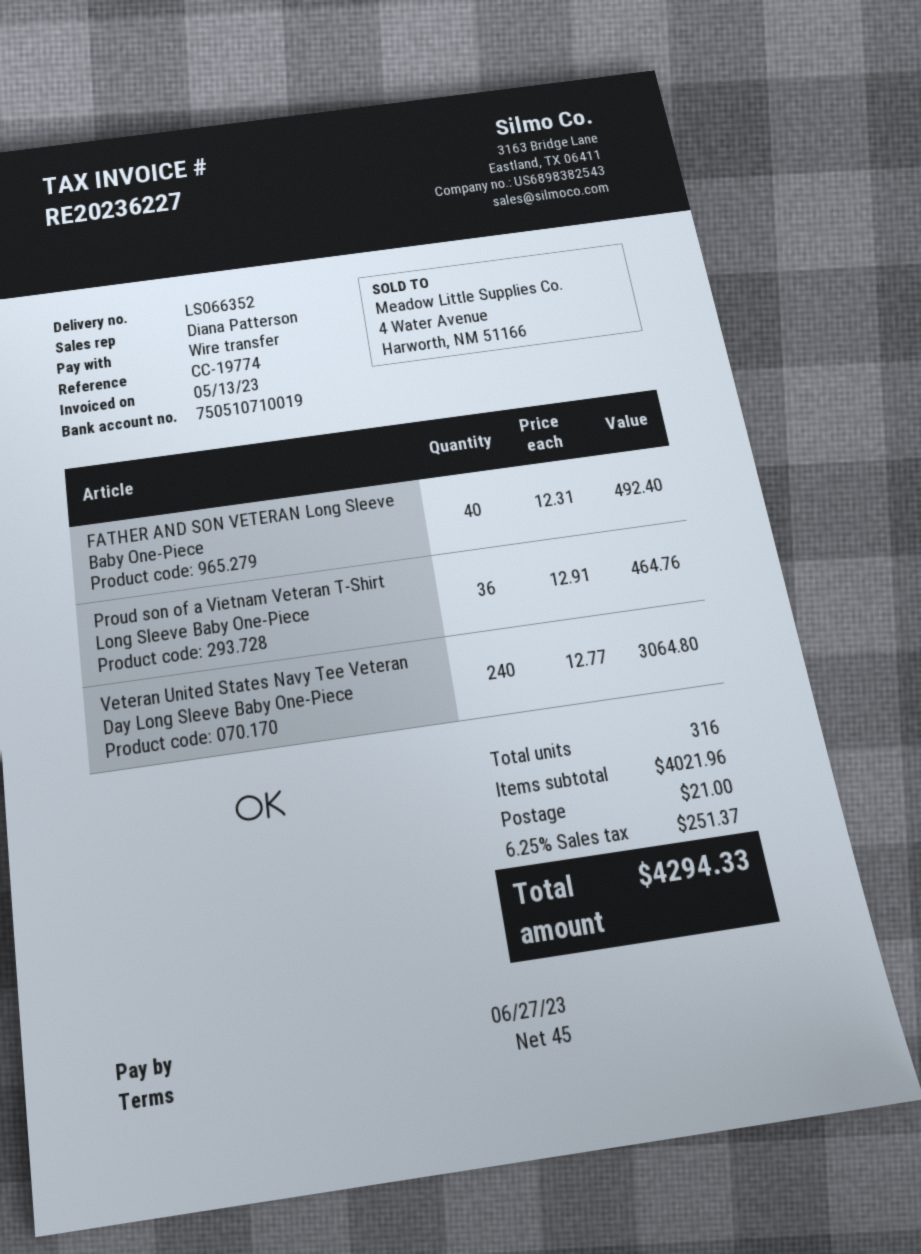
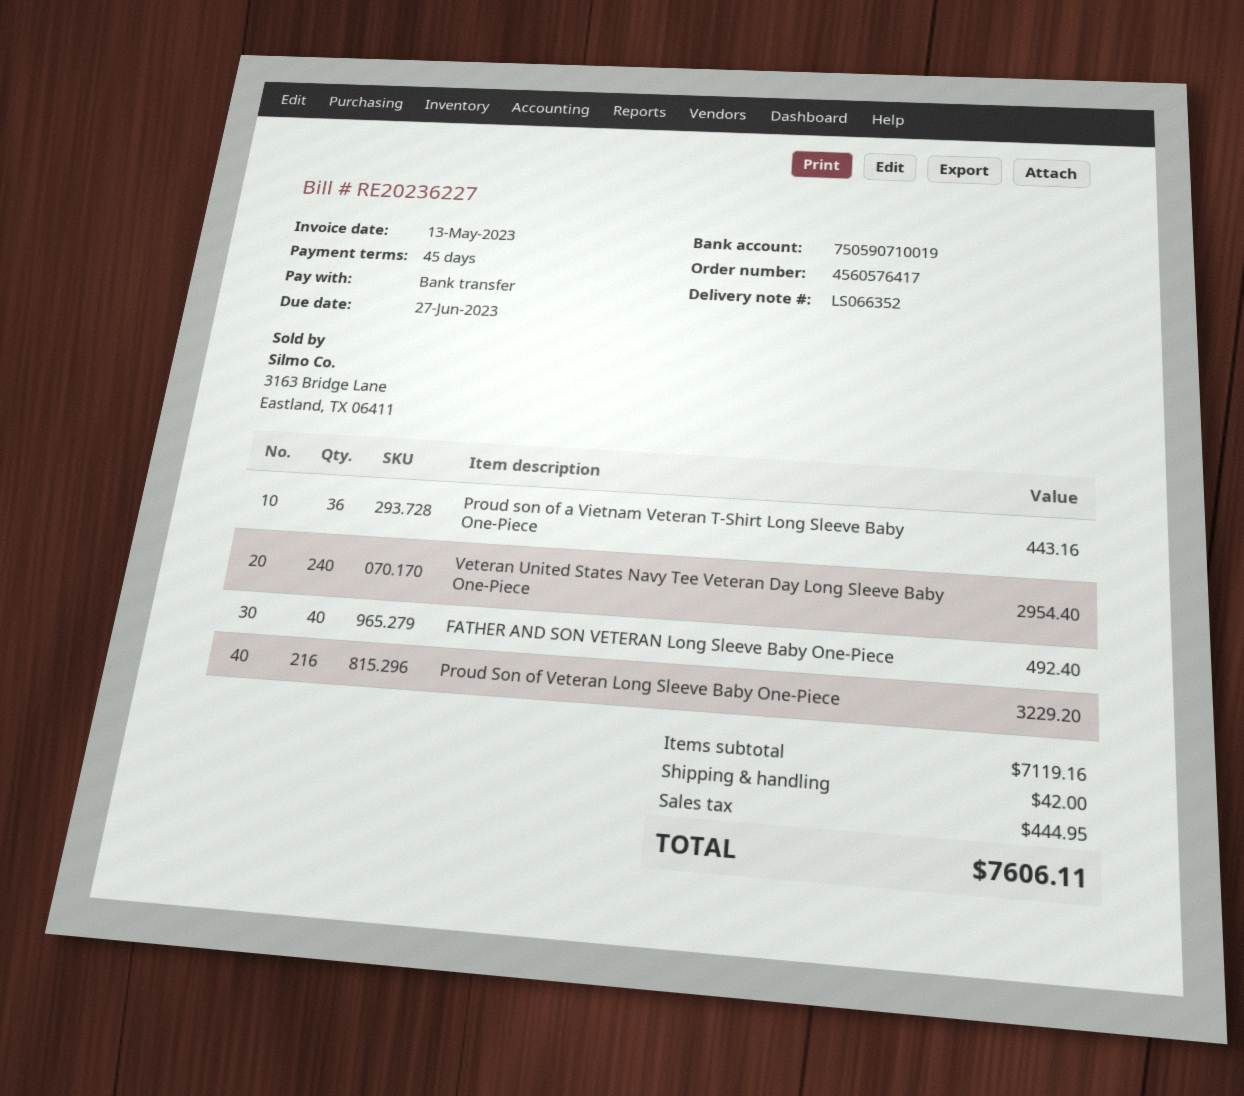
bank account: 750510710019 -> 750590710019
Proud son of a Vietnam Veteran T-Shirt Long Sleeve Baby One-Piece: 36 for 464.76 -> 36 for 443.16
Veteran United States Navy Tee Veteran Day Long Sleeve Baby One-Piece: 240 for 3064.80 -> 240 for 2954.40
Proud Son of Veteran Long Sleeve Baby One-Piece: none -> 216 for 3229.20
subtotal: 4021.96 -> 7119.16
shipping: 21.00 -> 42.00
tax: 251.37 -> 444.95
total: 4294.33 -> 7606.11

